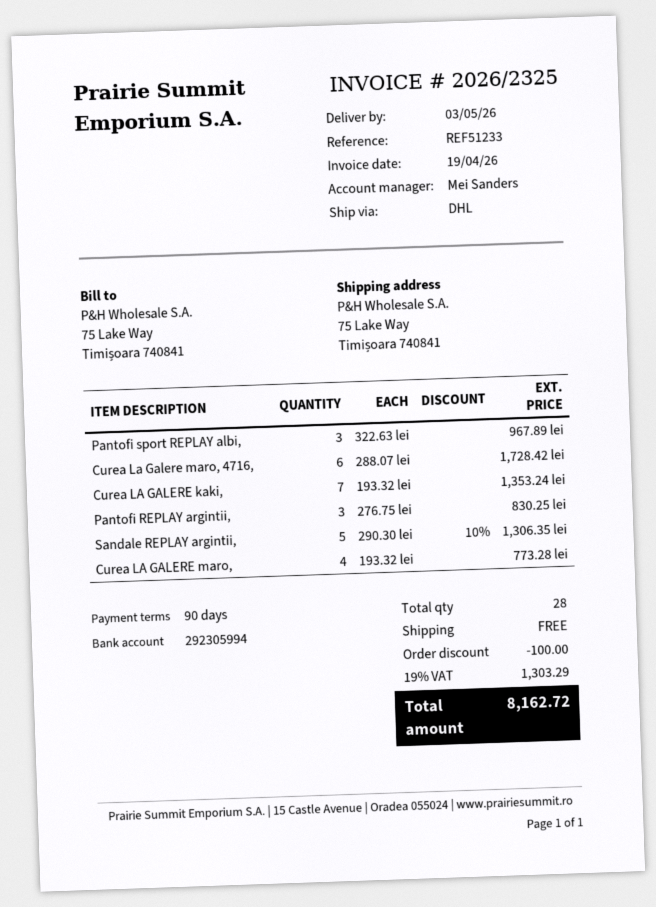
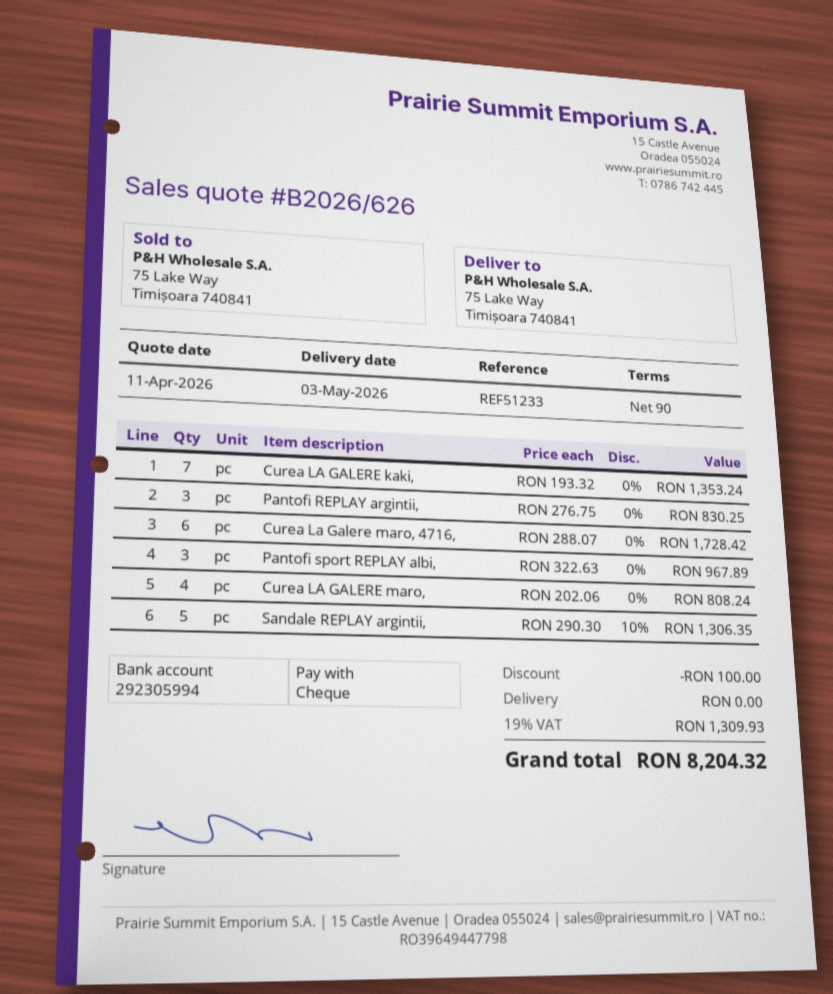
Curea LA GALERE maro,: 4 x 193.32 = 773.28 -> 4 x 202.06 = 808.24
tax: 19% = 1303.29 -> 19% = 1309.93
total: 8162.72 -> 8204.32

